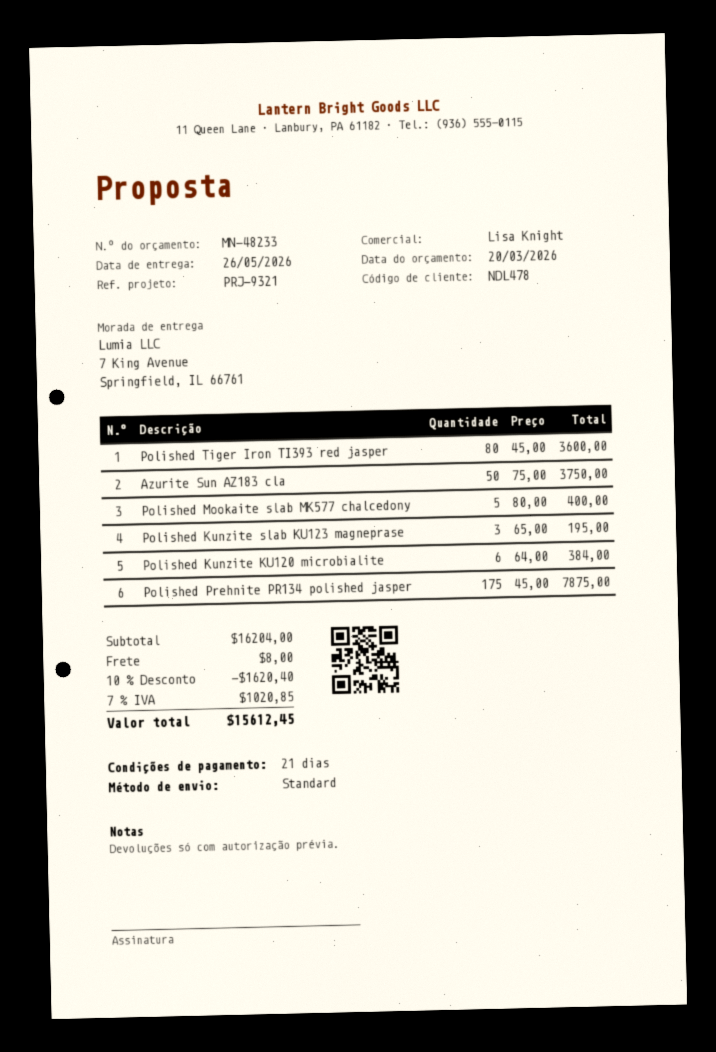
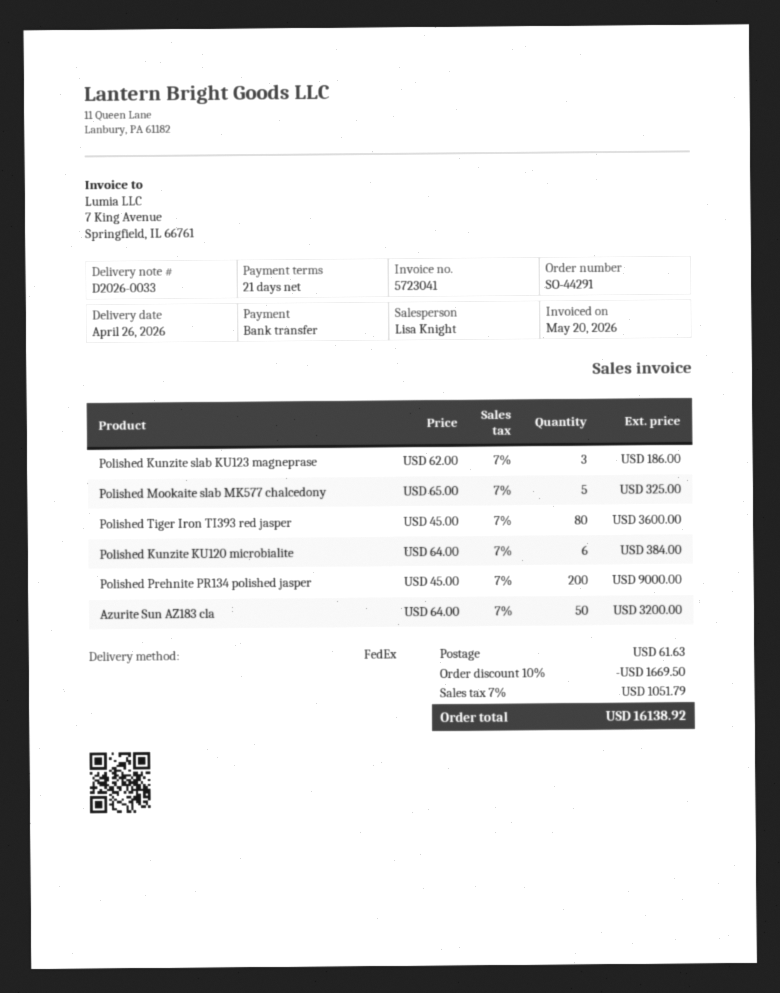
delivery date: 2026-05-26 -> 2026-04-26
shipping method: standard -> FedEx
Azurite Sun AZ183 cla: 50 x 75.00 = 3750.00 -> 50 x 64.00 = 3200.00
Polished Mookaite slab MK577 chalcedony: 5 x 80.00 = 400.00 -> 5 x 65.00 = 325.00
Polished Kunzite slab KU123 magneprase: 3 x 65.00 = 195.00 -> 3 x 62.00 = 186.00
Polished Prehnite PR134 polished jasper: 175 x 45.00 = 7875.00 -> 200 x 45.00 = 9000.00
discount: 10% = 1620.40 -> 10% = 1669.50
shipping: 8.00 -> 61.63
tax: 7% = 1020.85 -> 7% = 1051.79
total: 15612.45 -> 16138.92

